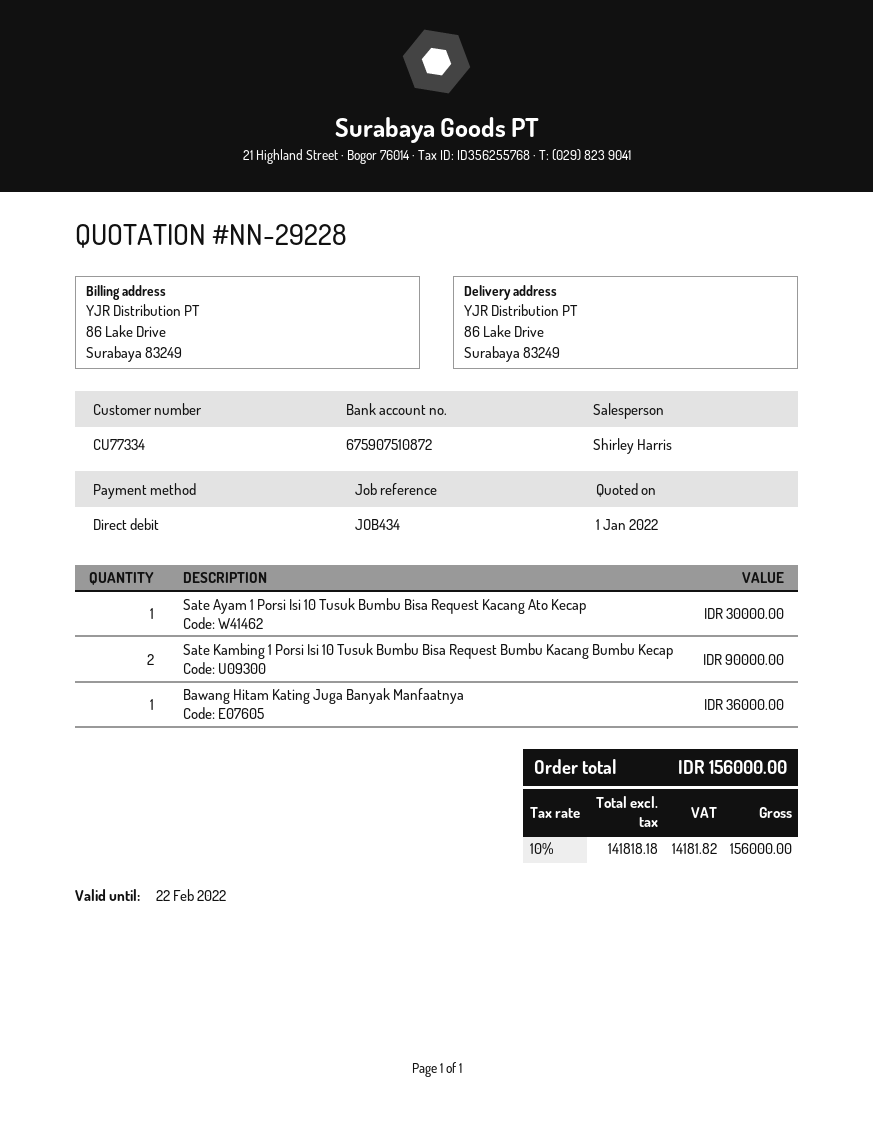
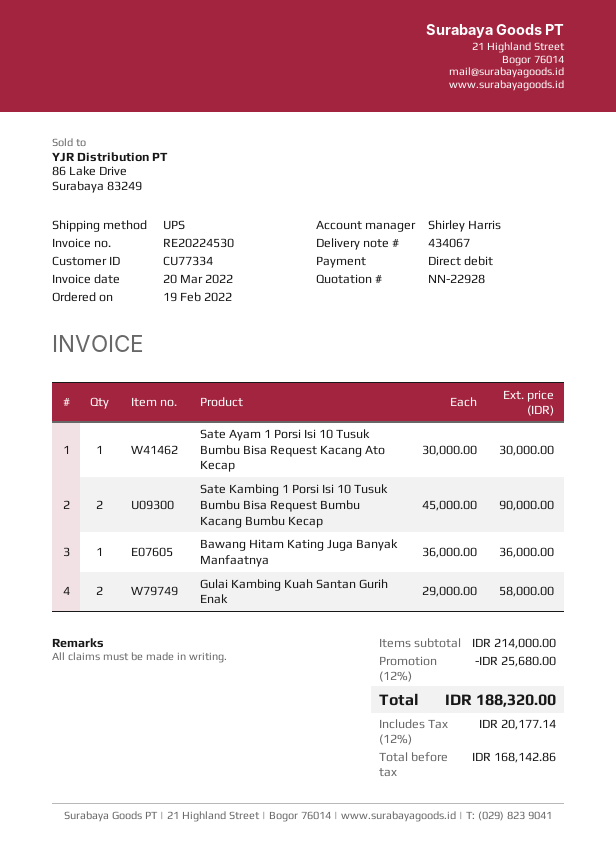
quote number: NN-29228 -> NN-22928
Gulai Kambing Kuah Santan Gurih Enak: none -> 2 for 58000.00
discount: none -> 12% = 25680.00
net: 141818.18 -> 168142.86
tax: 10% = 14181.82 -> 12% = 20177.14
total: 156000.00 -> 188320.00

